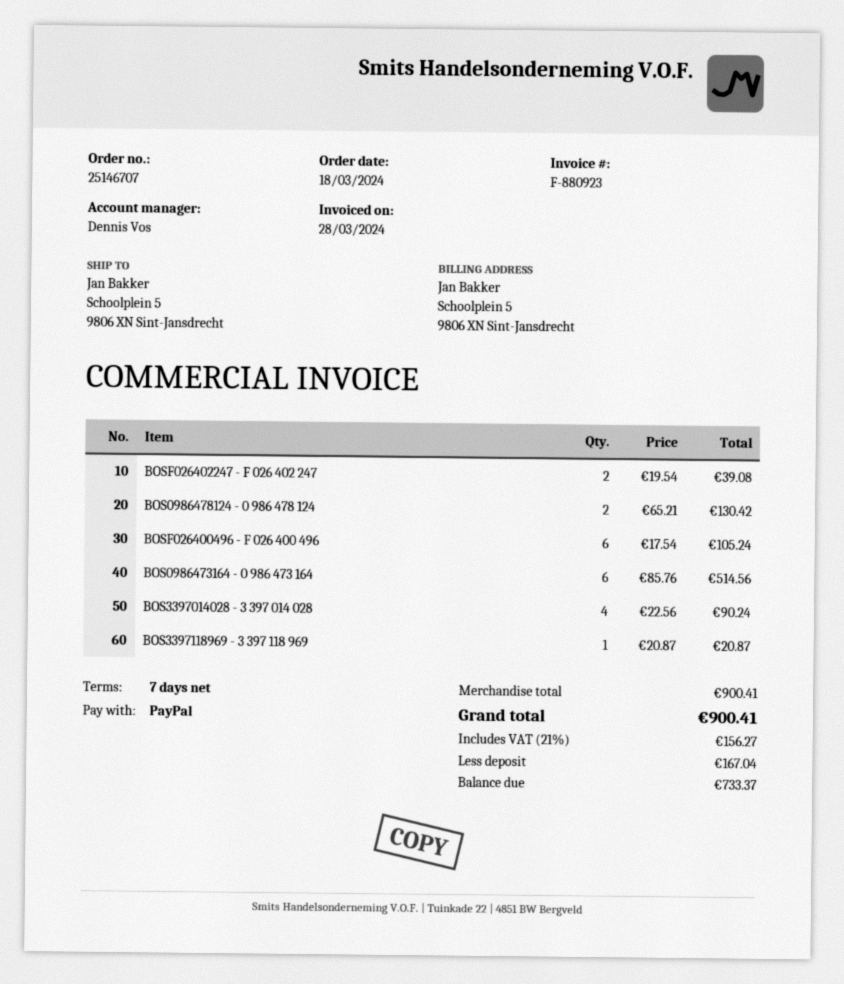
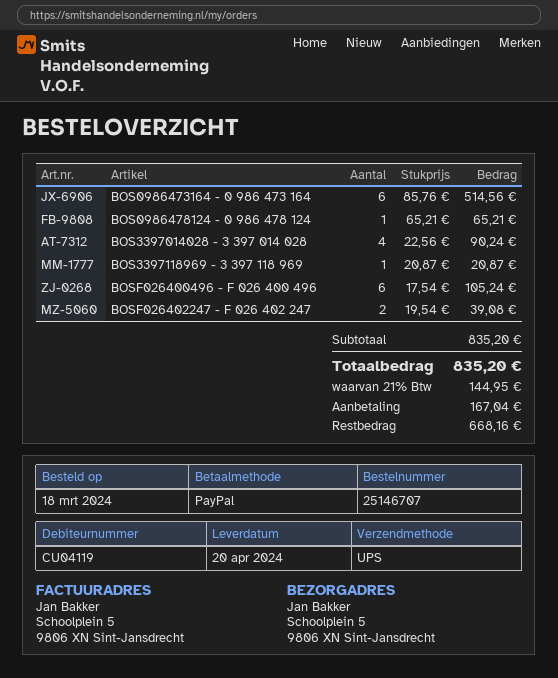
BOS0986478124 - 0 986 478 124: 2 x 65.21 = 130.42 -> 1 x 65.21 = 65.21
subtotal: 900.41 -> 835.20
tax: 21% = 156.27 -> 21% = 144.95
total: 900.41 -> 835.20
balance: 733.37 -> 668.16

